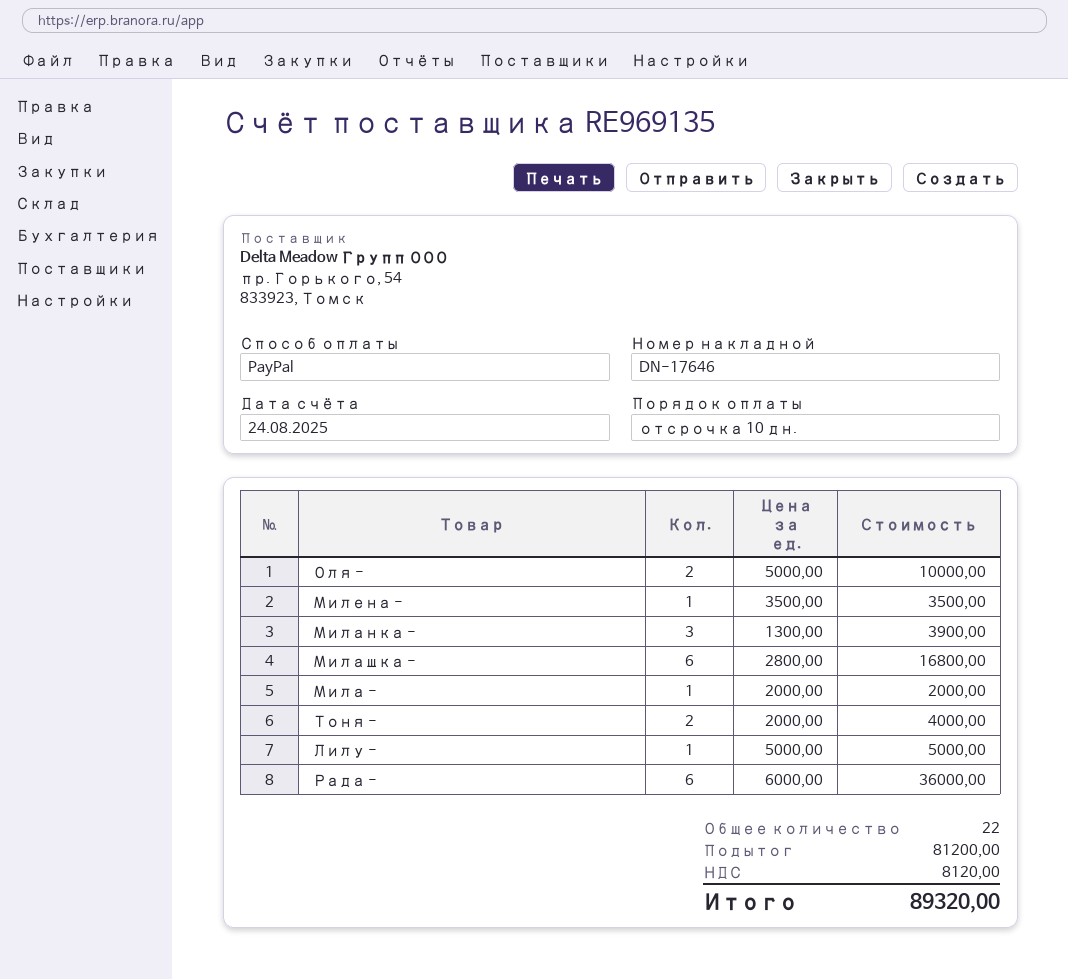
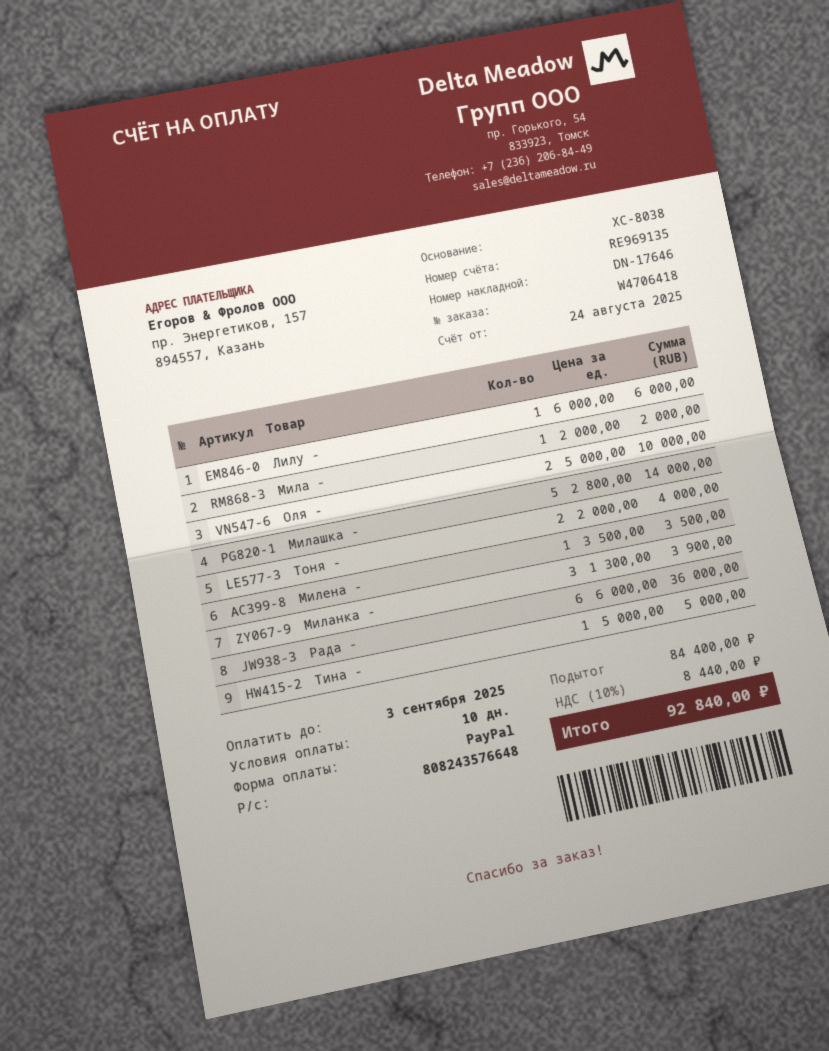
Милашка -: 6 x 2800.00 = 16800.00 -> 5 x 2800.00 = 14000.00
Лилу -: 1 x 5000.00 = 5000.00 -> 1 x 6000.00 = 6000.00
Тина -: none -> 1 x 5000.00 = 5000.00
subtotal: 81200.00 -> 84400.00
tax: 8120.00 -> 8440.00
total: 89320.00 -> 92840.00

